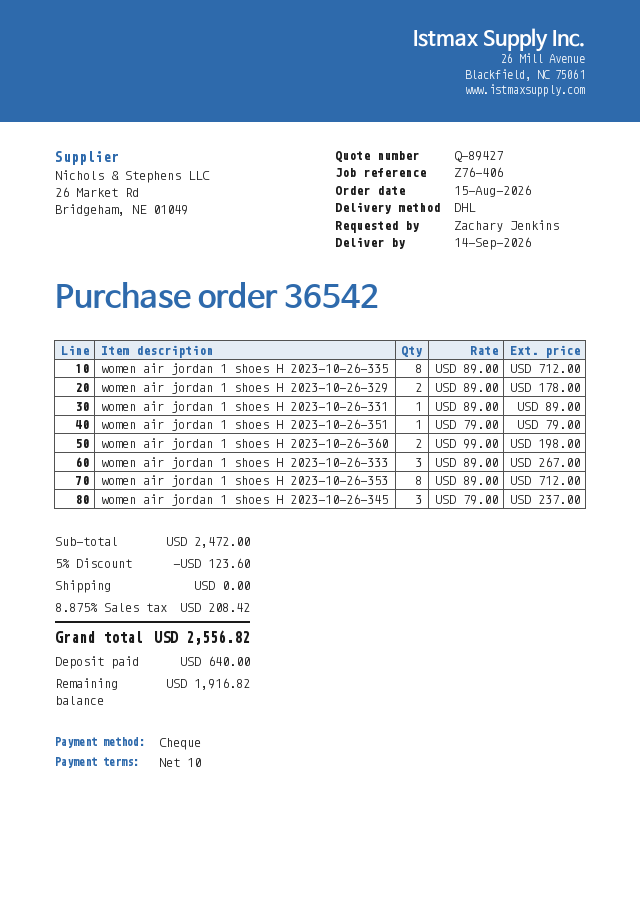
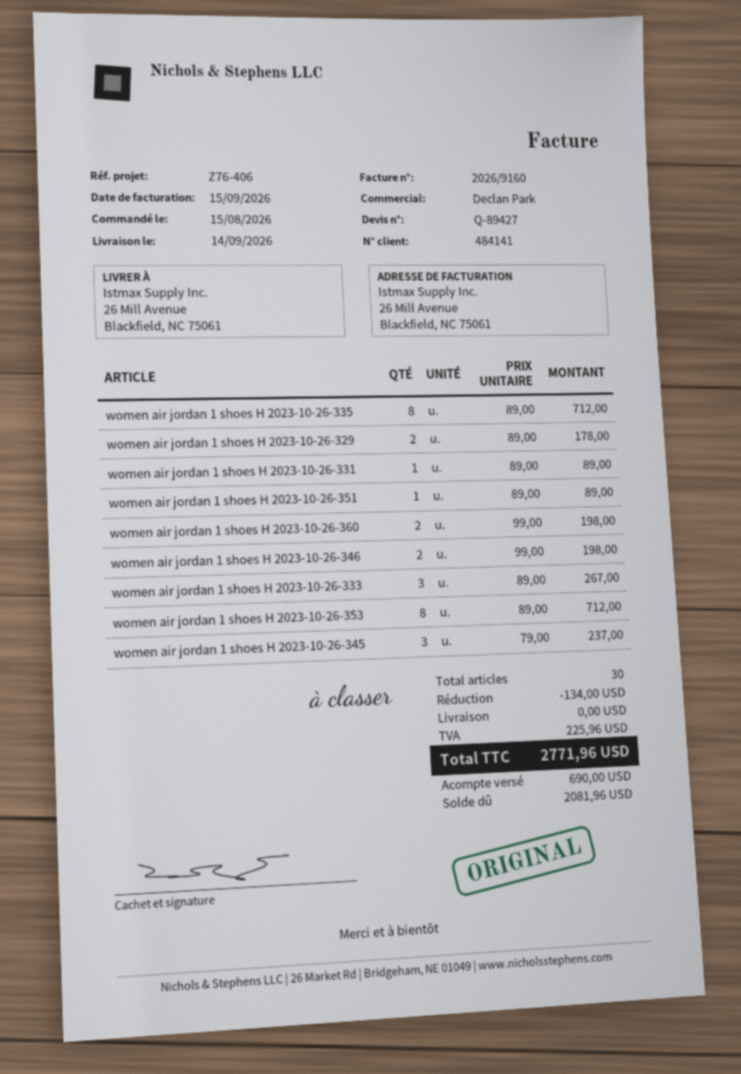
women air jordan 1 shoes H 2023-10-26-351: 1 x 79.00 = 79.00 -> 1 x 89.00 = 89.00
women air jordan 1 shoes H 2023-10-26-346: none -> 2 x 99.00 = 198.00
discount: 123.60 -> 134.00
tax: 208.42 -> 225.96
total: 2556.82 -> 2771.96
deposit: 640.00 -> 690.00
balance: 1916.82 -> 2081.96

